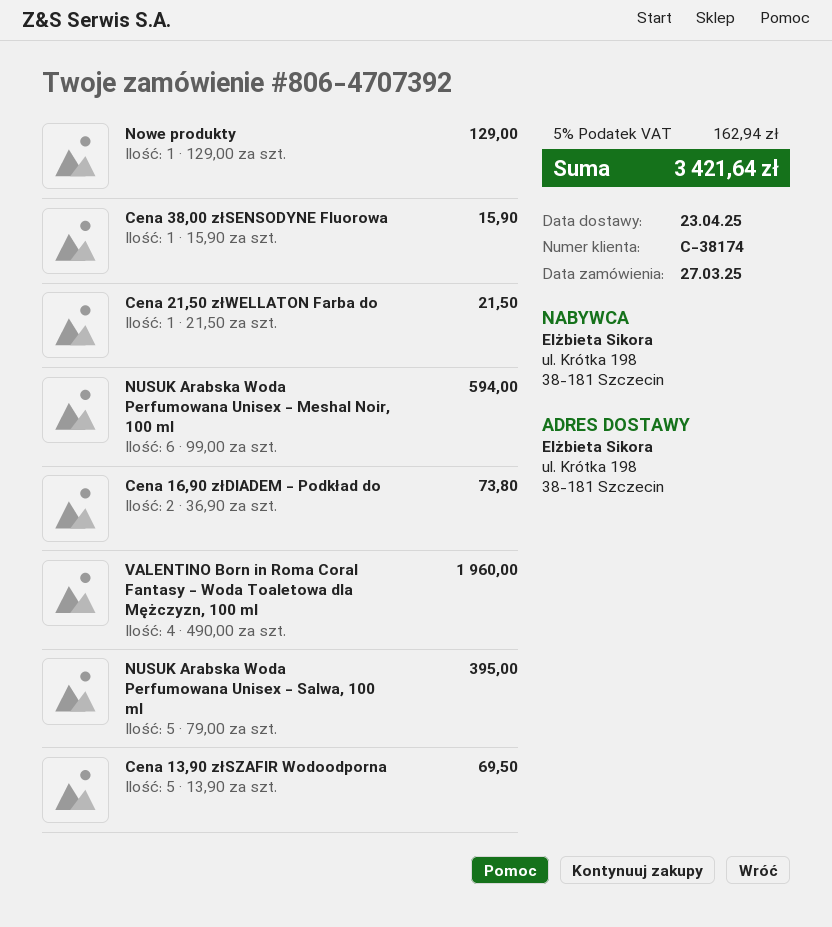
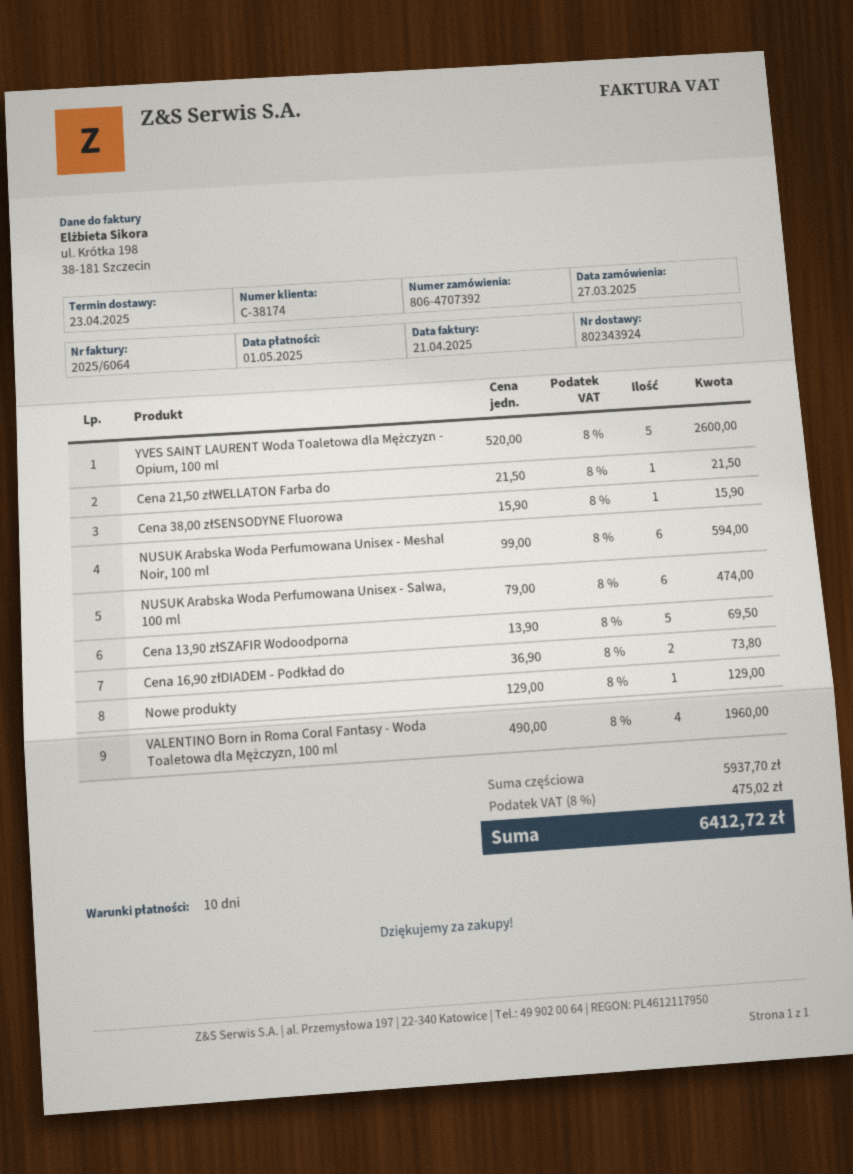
NUSUK Arabska Woda Perfumowana Unisex - Salwa, 100 ml: 5 x 79.00 = 395.00 -> 6 x 79.00 = 474.00
YVES SAINT LAURENT Woda Toaletowa dla Mężczyzn - Opium, 100 ml: none -> 5 x 520.00 = 2600.00
tax: 5% = 162.94 -> 8% = 475.02
total: 3421.64 -> 6412.72

